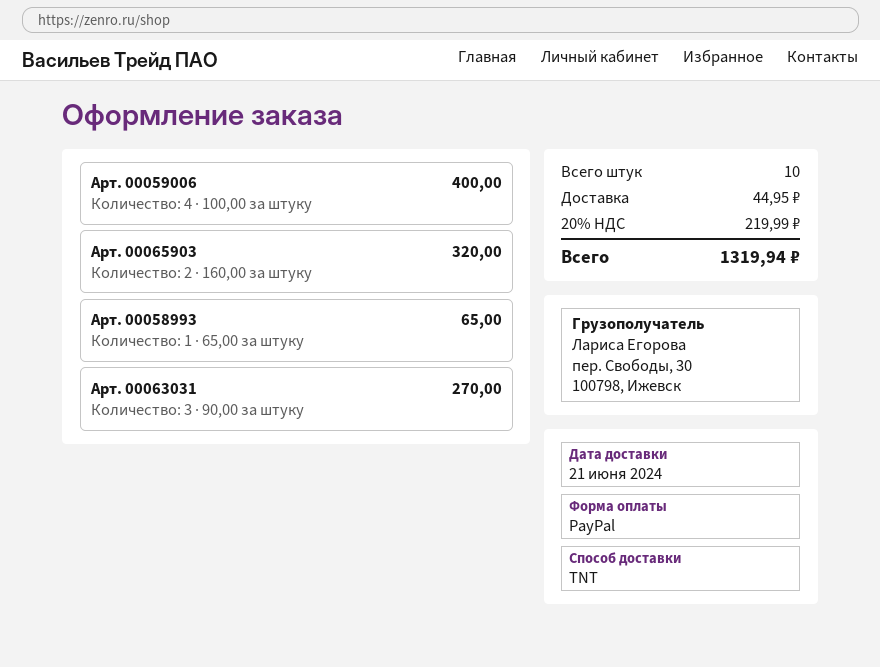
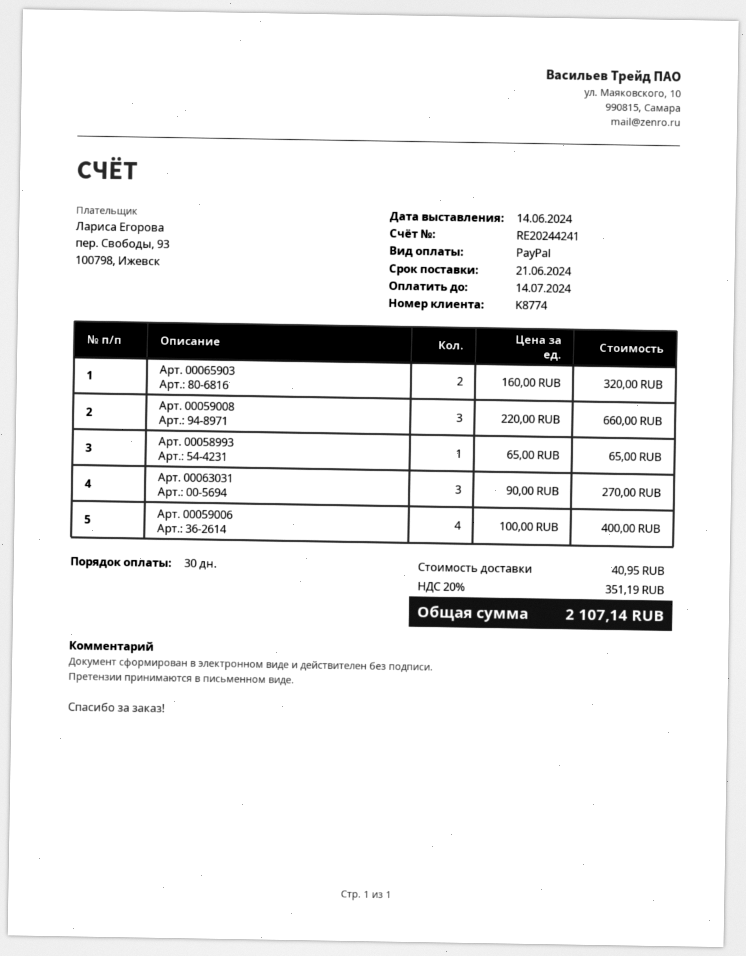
Арт. 00059008: none -> 3 x 220.00 = 660.00
shipping: 44.95 -> 40.95
tax: 20% = 219.99 -> 20% = 351.19
total: 1319.94 -> 2107.14

